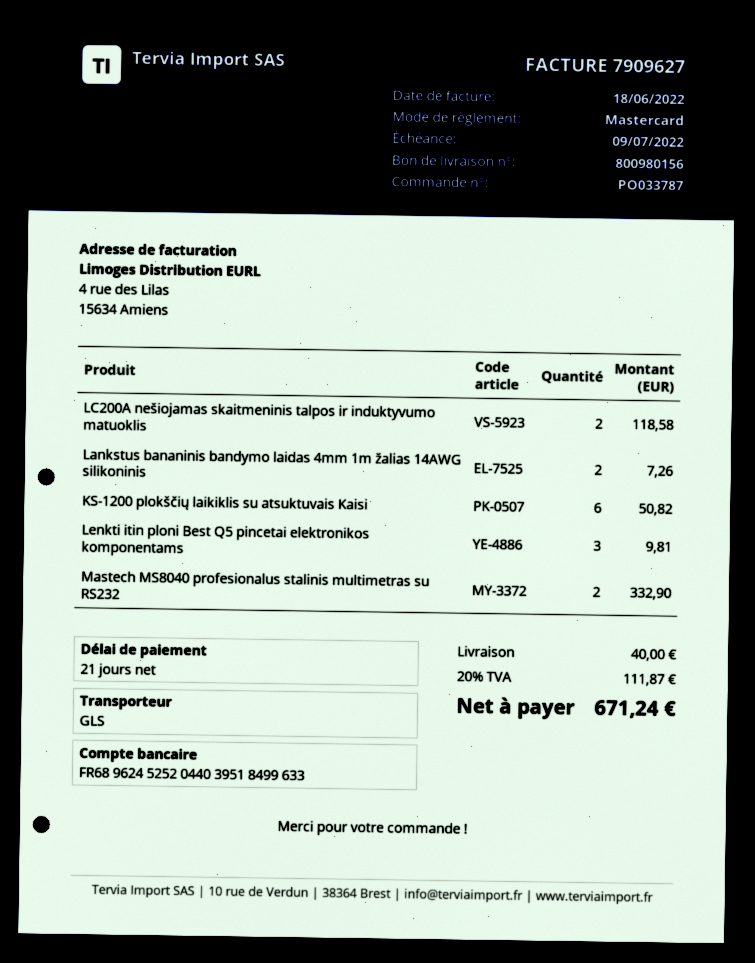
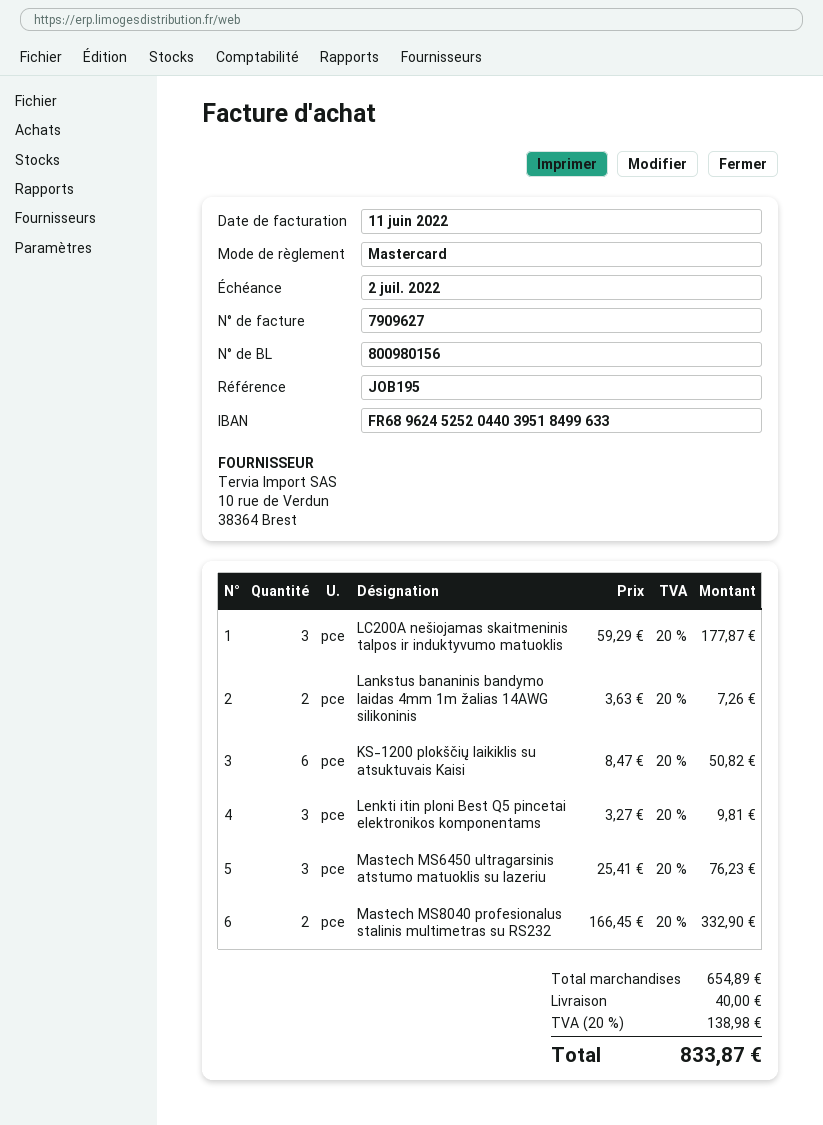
invoice date: 2022-06-18 -> 2022-06-11
due date: 2022-07-09 -> 2022-07-02
LC200A nešiojamas skaitmeninis talpos ir induktyvumo matuoklis: 2 for 118.58 -> 3 for 177.87
Mastech MS6450 ultragarsinis atstumo matuoklis su lazeriu: none -> 3 for 76.23
tax: 20% = 111.87 -> 20% = 138.98
total: 671.24 -> 833.87

